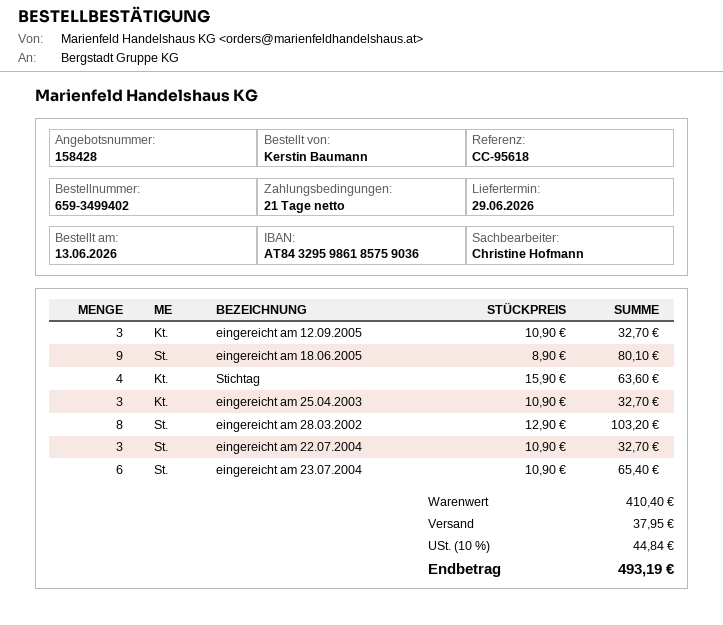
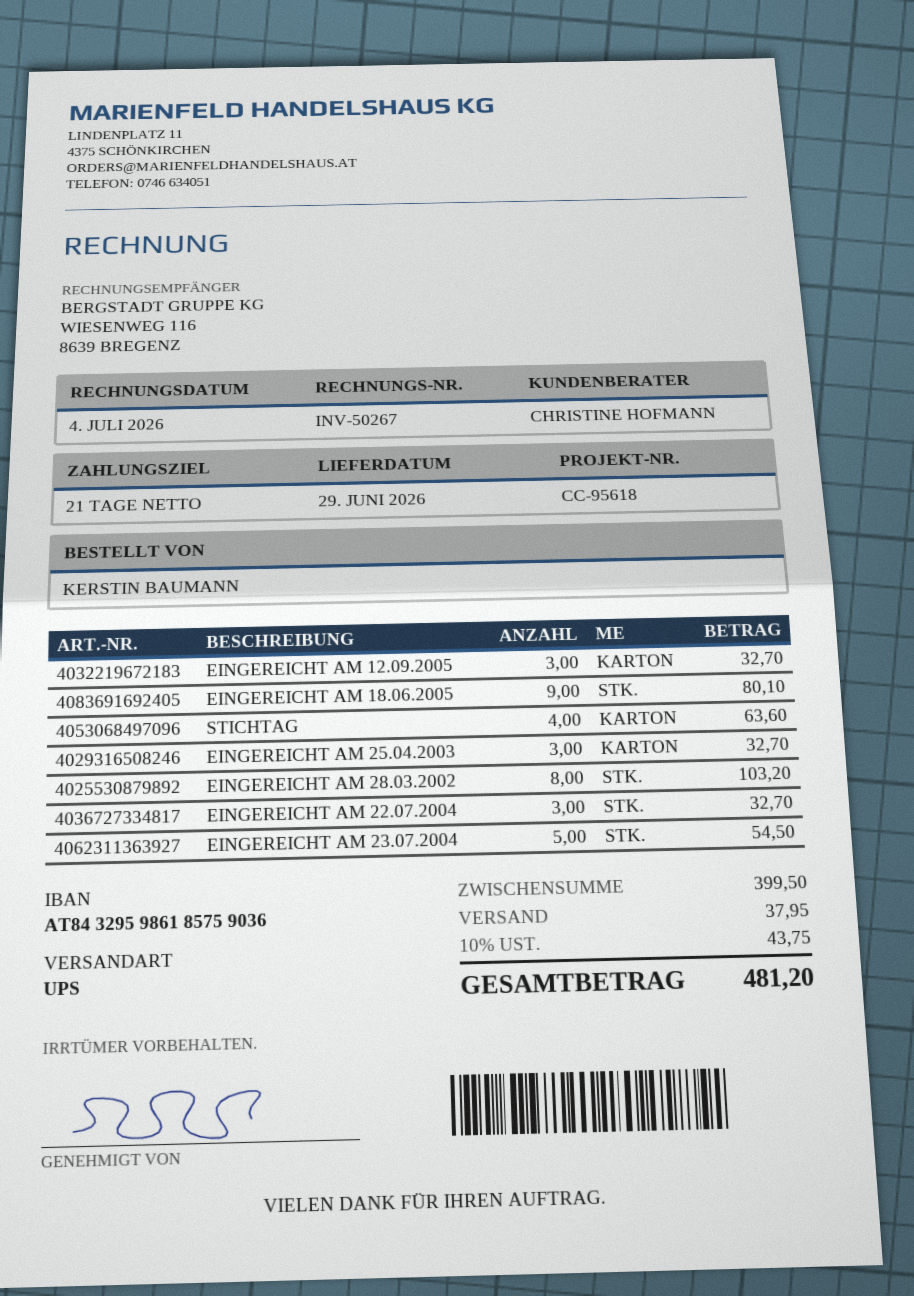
eingereicht am 23.07.2004: 6 for 65.40 -> 5 for 54.50
subtotal: 410.40 -> 399.50
tax: 10% = 44.84 -> 10% = 43.75
total: 493.19 -> 481.20

